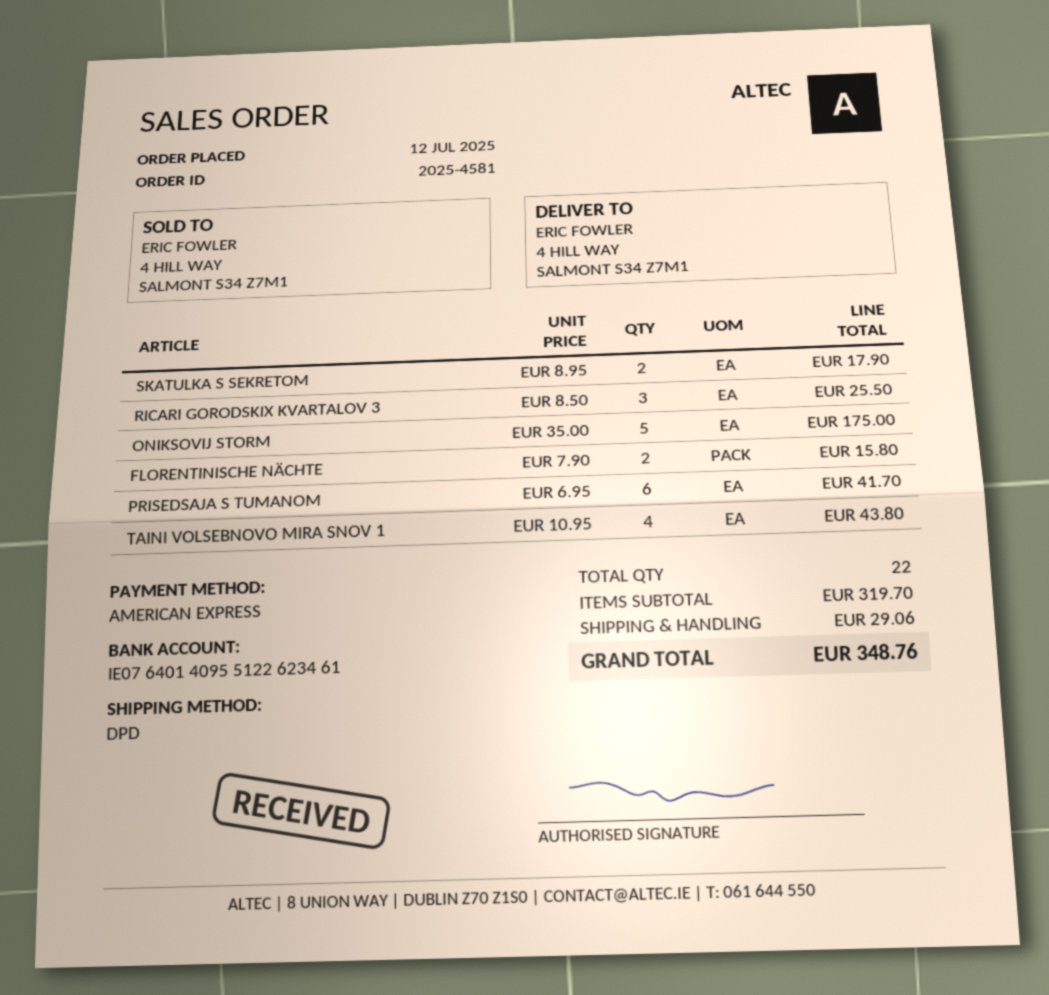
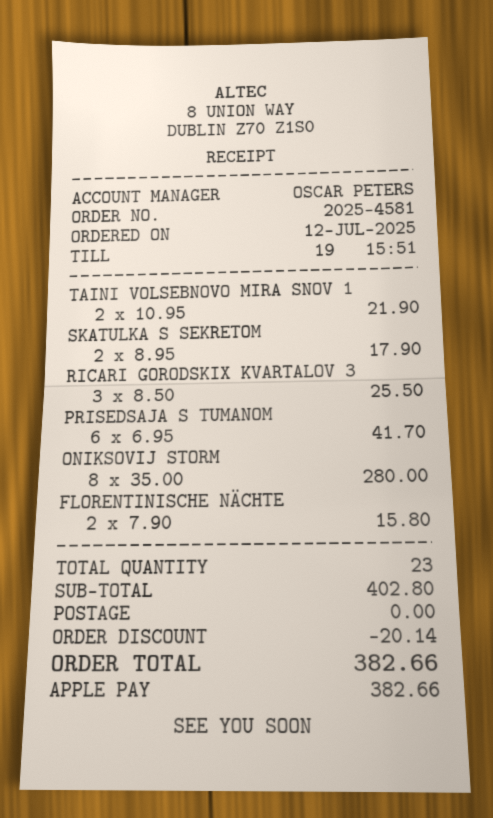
payment method: American Express -> Apple Pay
ONIKSOVIJ STORM: 5 x 35.00 = 175.00 -> 8 x 35.00 = 280.00
TAINI VOLSEBNOVO MIRA SNOV 1: 4 x 10.95 = 43.80 -> 2 x 10.95 = 21.90
total quantity: 22 -> 23
subtotal: 319.70 -> 402.80
discount: none -> 20.14
shipping: 29.06 -> 0.00
total: 348.76 -> 382.66

